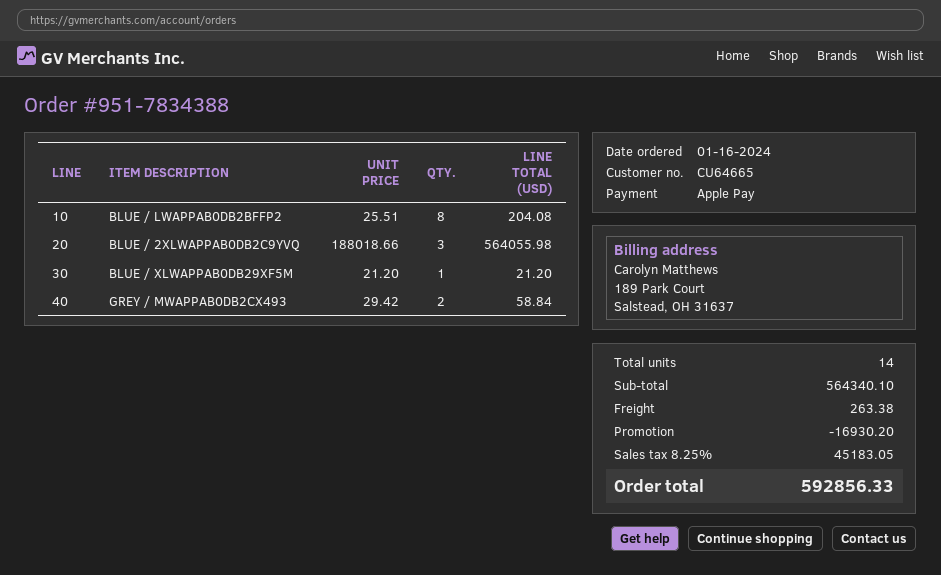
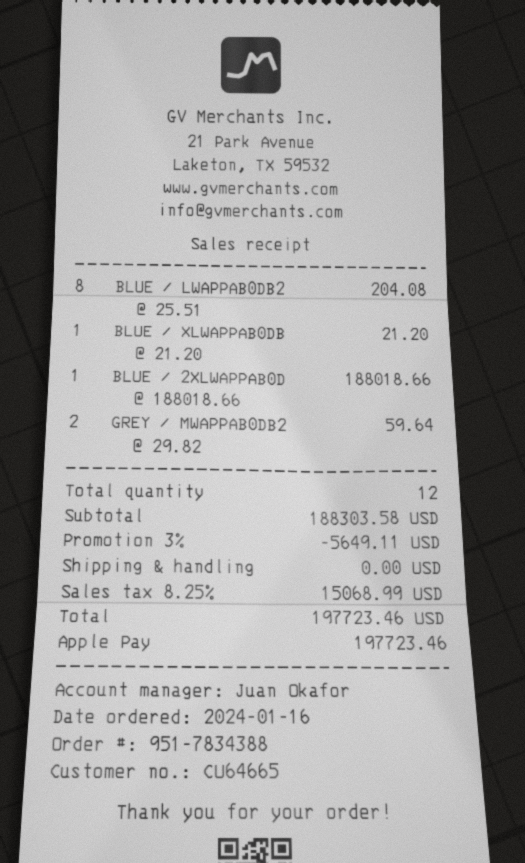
BLUE / 2XLWAPPAB0DB2C9YVQ: 3 x 188018.66 = 564055.98 -> 1 x 188018.66 = 188018.66
GREY / MWAPPAB0DB2CX493: 2 x 29.42 = 58.84 -> 2 x 29.82 = 59.64
total quantity: 14 -> 12
subtotal: 564340.10 -> 188303.58
discount: 16930.20 -> 5649.11
shipping: 263.38 -> 0.00
tax: 8.25% = 45183.05 -> 8.25% = 15068.99
total: 592856.33 -> 197723.46

